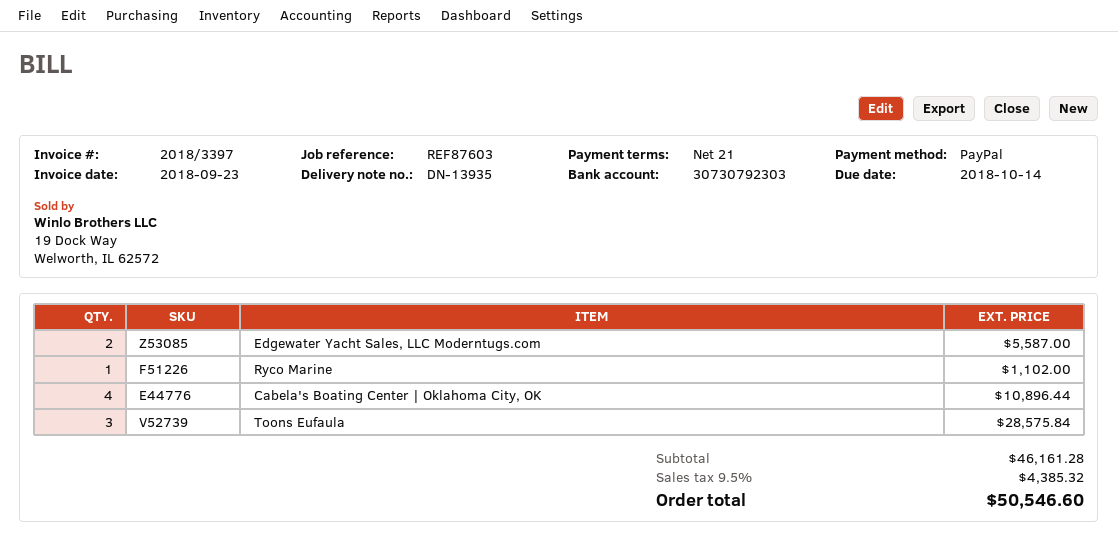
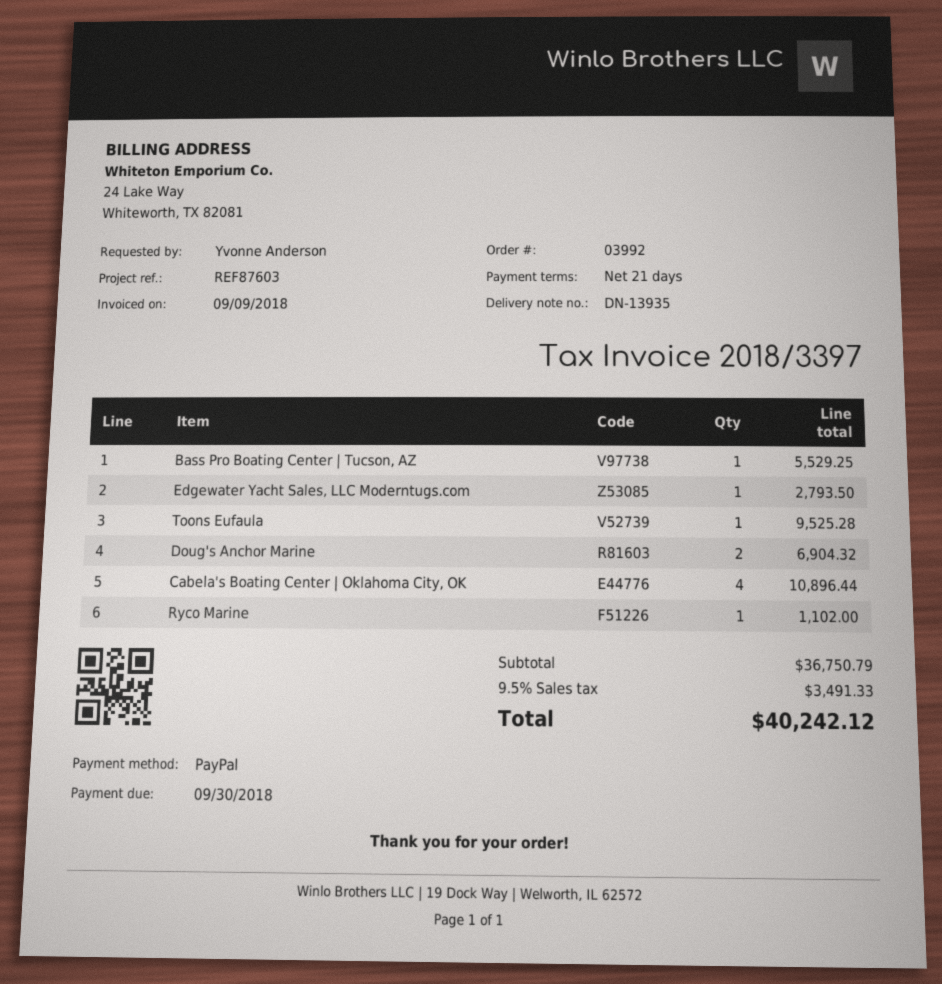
invoice date: 2018-09-23 -> 2018-09-09
due date: 2018-10-14 -> 2018-09-30
Edgewater Yacht Sales, LLC Moderntugs.com: 2 for 5587.00 -> 1 for 2793.50
Toons Eufaula: 3 for 28575.84 -> 1 for 9525.28
Bass Pro Boating Center | Tucson, AZ: none -> 1 for 5529.25
Doug's Anchor Marine: none -> 2 for 6904.32
subtotal: 46161.28 -> 36750.79
tax: 9.5% = 4385.32 -> 9.5% = 3491.33
total: 50546.60 -> 40242.12

